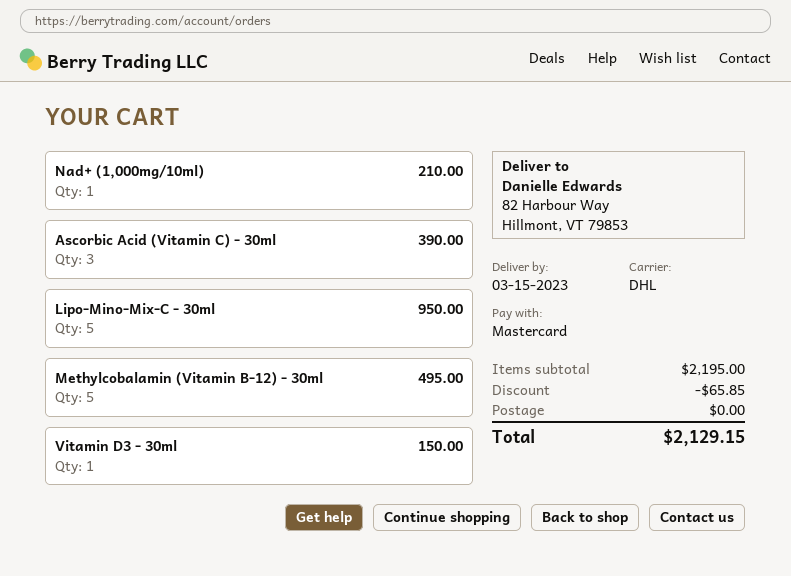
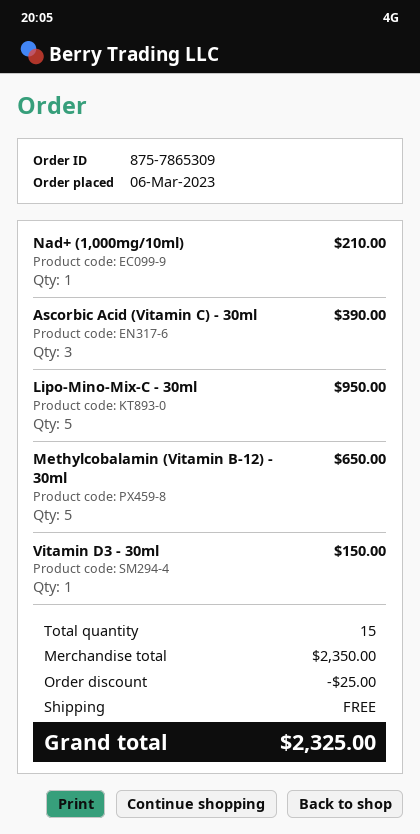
Methylcobalamin (Vitamin B-12) - 30ml: 5 for 495.00 -> 5 for 650.00
subtotal: 2195.00 -> 2350.00
discount: 65.85 -> 25.00
total: 2129.15 -> 2325.00

